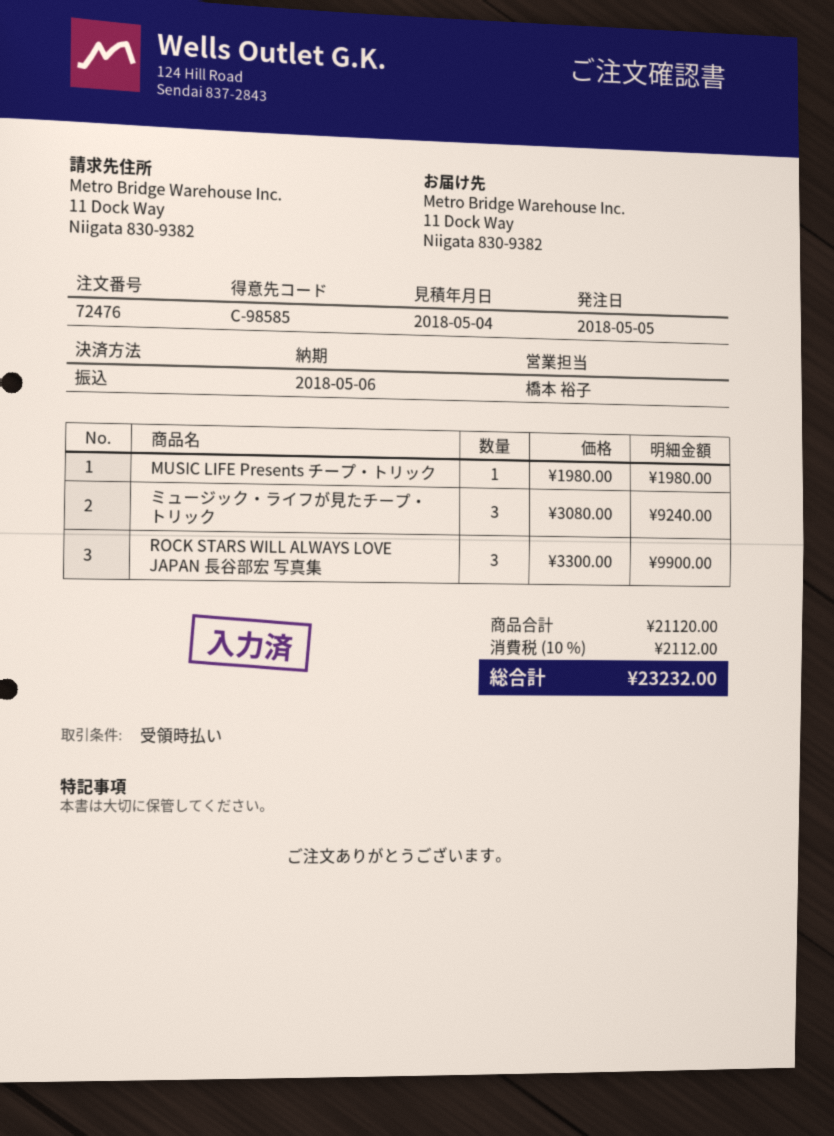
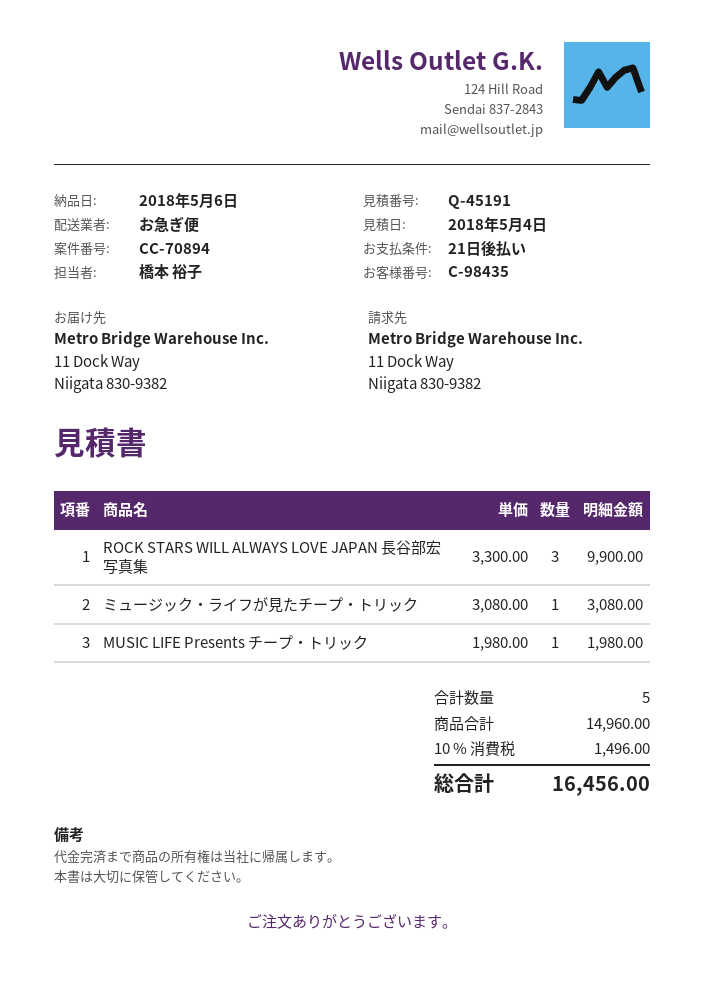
payment terms: on receipt -> 21 days
customer number: C-98585 -> C-98435
ミュージック・ライフが見たチープ・トリック: 3 x 3080.00 = 9240.00 -> 1 x 3080.00 = 3080.00
subtotal: 21120.00 -> 14960.00
tax: 10% = 2112.00 -> 10% = 1496.00
total: 23232.00 -> 16456.00

